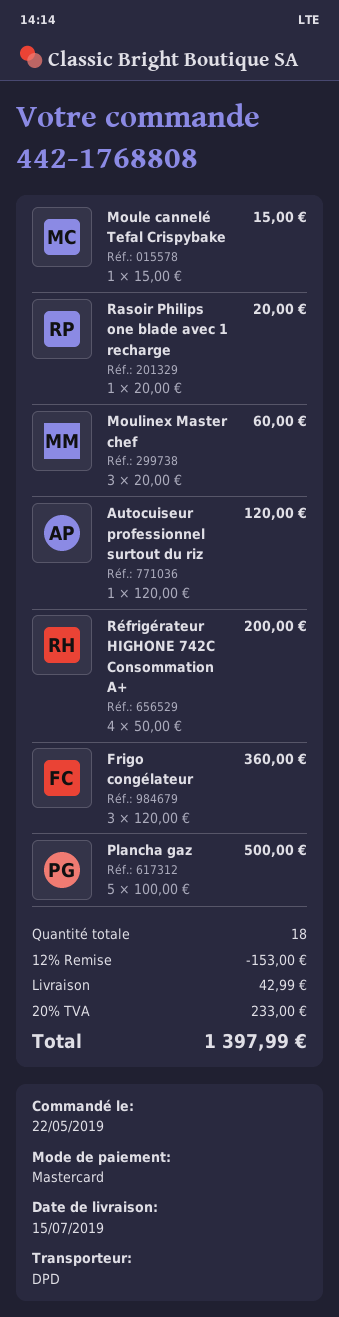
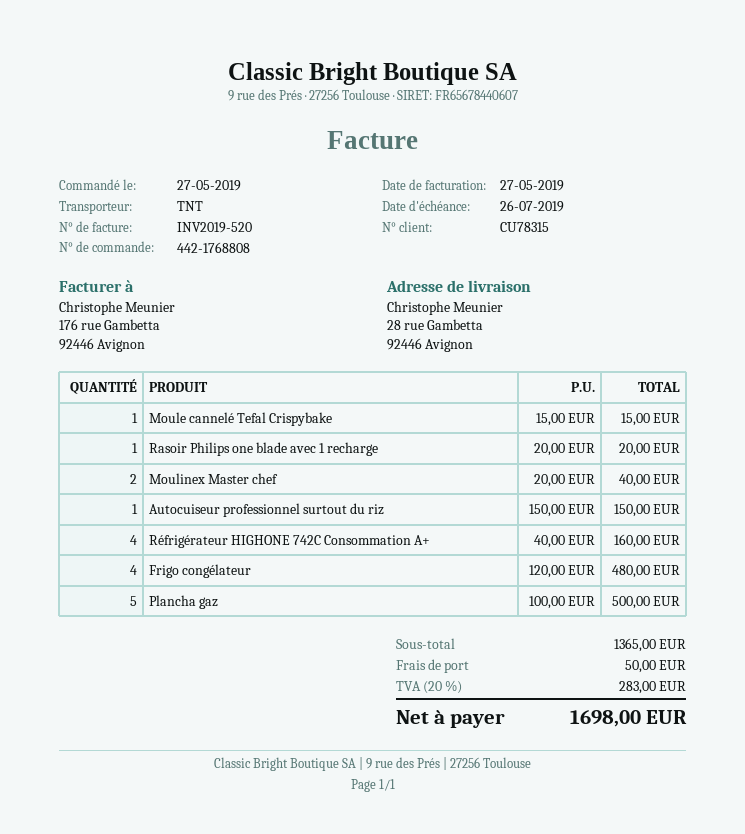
order date: 2019-05-22 -> 2019-05-27
shipping method: DPD -> TNT
Moulinex Master chef: 3 x 20.00 = 60.00 -> 2 x 20.00 = 40.00
Autocuiseur professionnel surtout du riz: 1 x 120.00 = 120.00 -> 1 x 150.00 = 150.00
Réfrigérateur HIGHONE 742C Consommation A+: 4 x 50.00 = 200.00 -> 4 x 40.00 = 160.00
Frigo congélateur: 3 x 120.00 = 360.00 -> 4 x 120.00 = 480.00
discount: 12% = 153.00 -> none
shipping: 42.99 -> 50.00
tax: 20% = 233.00 -> 20% = 283.00
total: 1397.99 -> 1698.00

